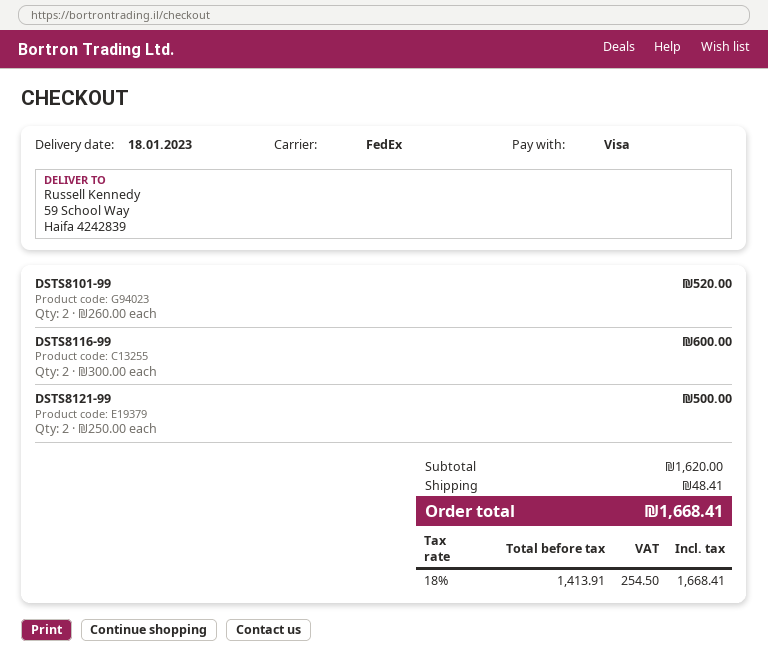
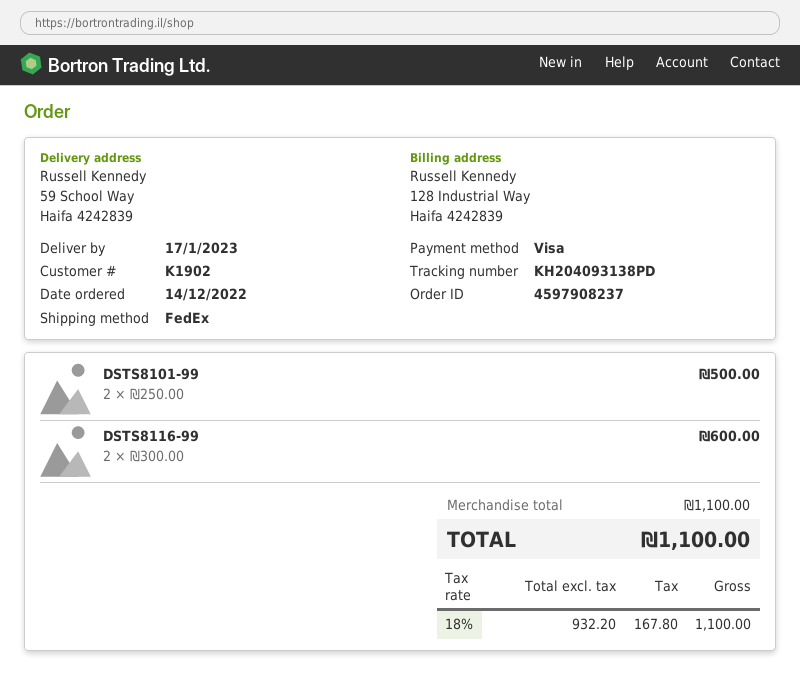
delivery date: 2023-01-18 -> 2023-01-17
DSTS8101-99: 2 x 260.00 = 520.00 -> 2 x 250.00 = 500.00
DSTS8121-99: 2 x 250.00 = 500.00 -> none
subtotal: 1620.00 -> 1100.00
shipping: 48.41 -> none
net: 1413.91 -> 932.20
tax: 18% = 254.50 -> 18% = 167.80
total: 1668.41 -> 1100.00

